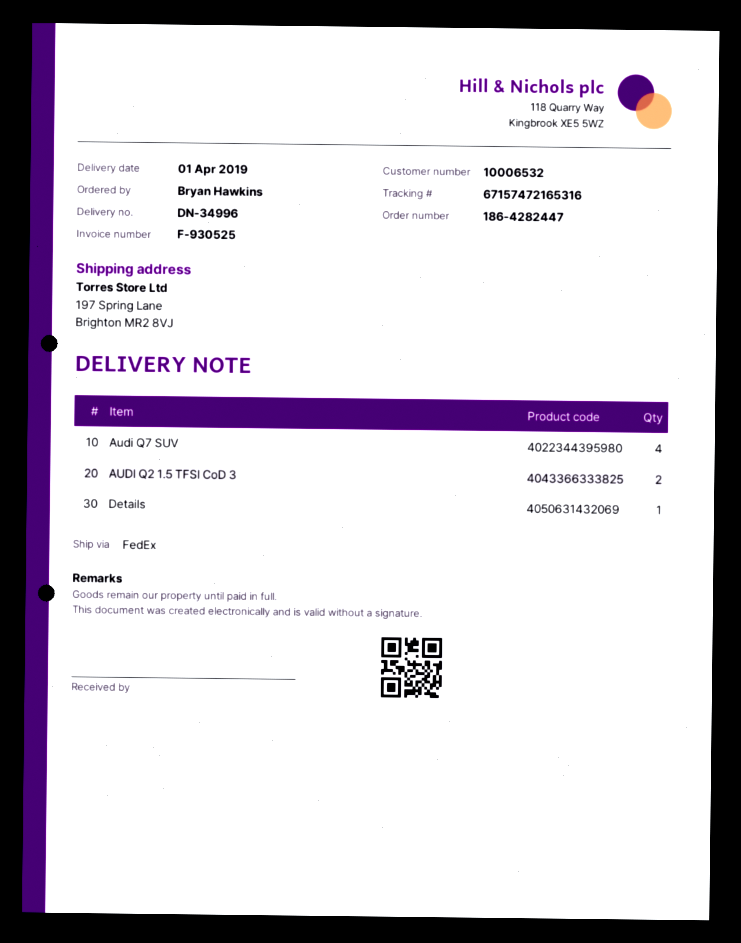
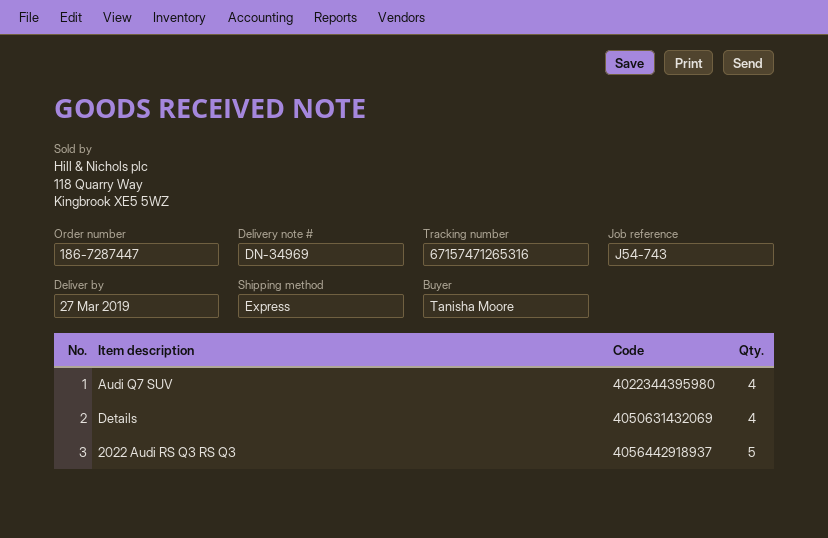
order number: 186-4282447 -> 186-7287447
delivery note number: DN-34996 -> DN-34969
delivery date: 2019-04-01 -> 2019-03-27
ordered by: Bryan Hawkins -> Tanisha Moore
shipping method: FedEx -> express
tracking number: 67157472165316 -> 67157471265316
AUDI Q2 1.5 TFSI CoD 3: 2 -> none
Details: 1 -> 4
2022 Audi RS Q3 RS Q3: none -> 5

